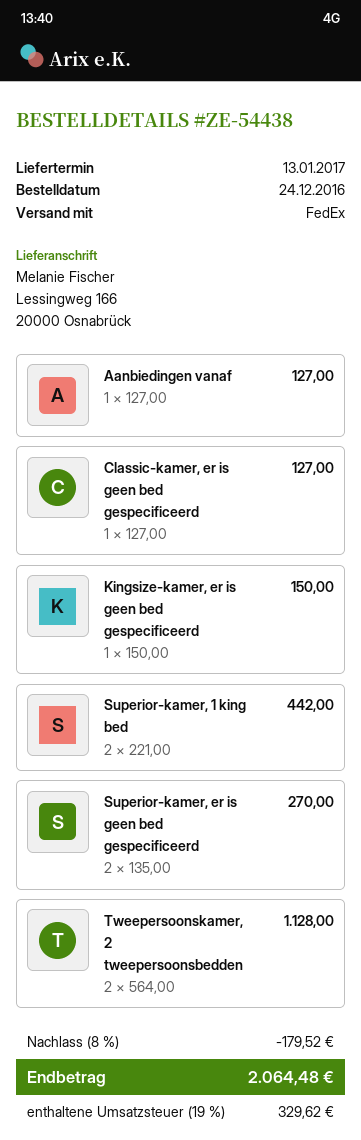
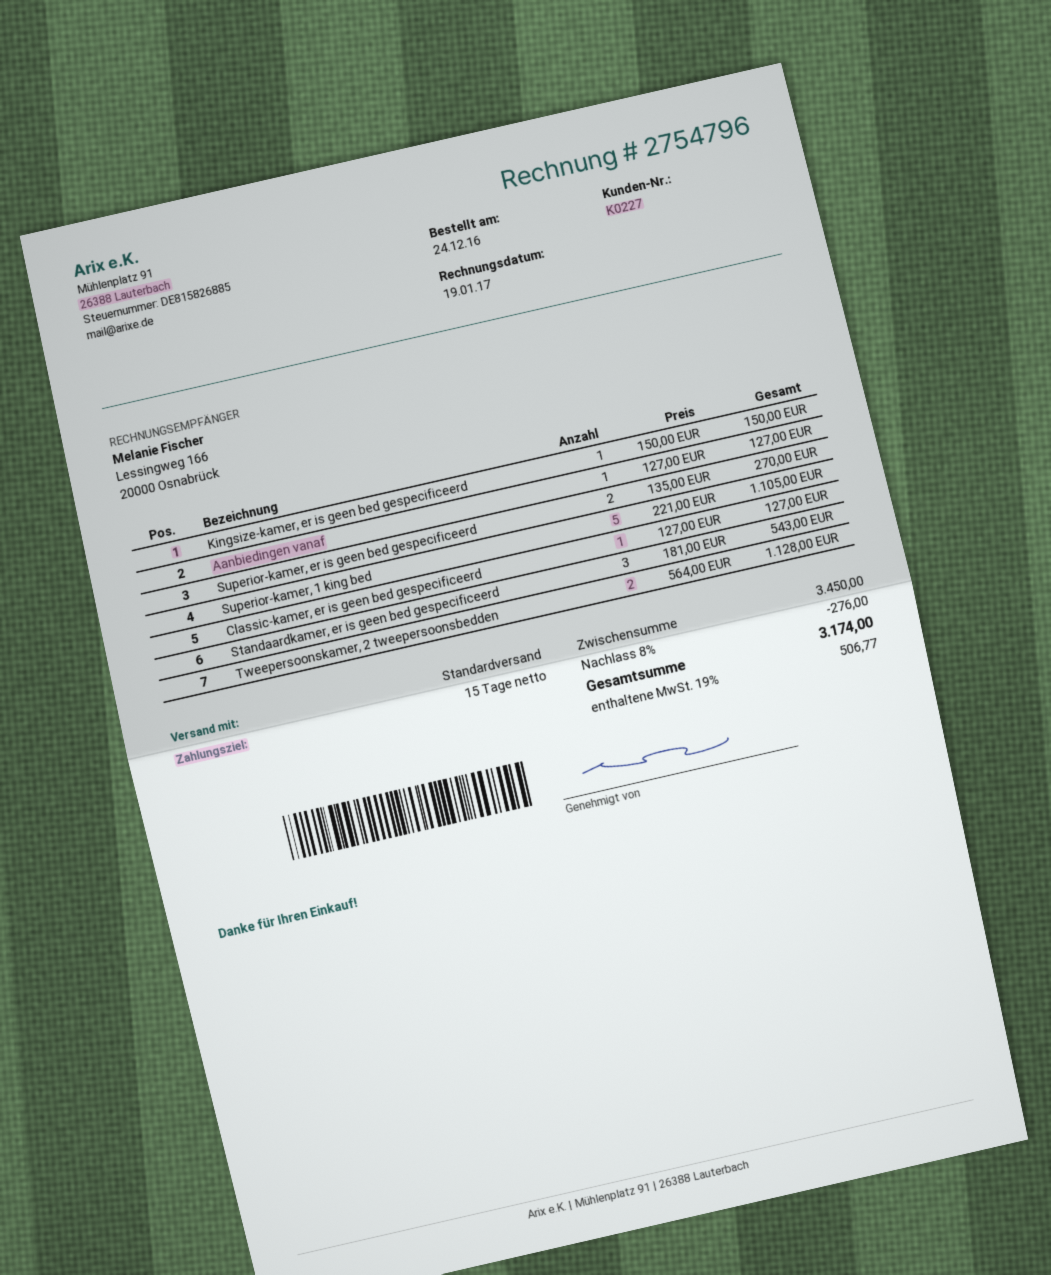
shipping method: FedEx -> standard
Superior-kamer, 1 king bed: 2 x 221.00 = 442.00 -> 5 x 221.00 = 1105.00
Standaardkamer, er is geen bed gespecificeerd: none -> 3 x 181.00 = 543.00
discount: 8% = 179.52 -> 8% = 276.00
tax: 19% = 329.62 -> 19% = 506.77
total: 2064.48 -> 3174.00

